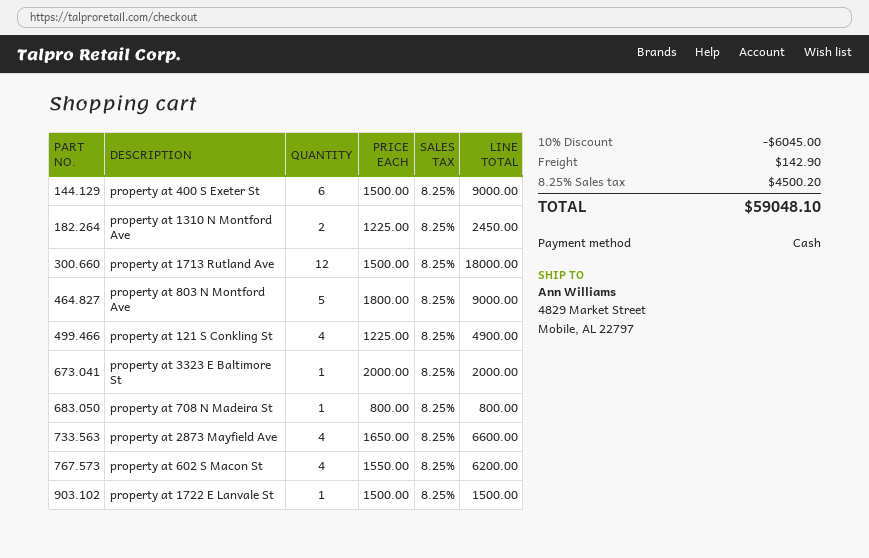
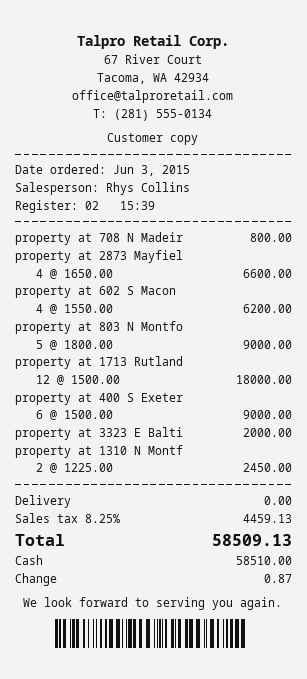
property at 121 S Conkling St: 4 x 1225.00 = 4900.00 -> none
property at 1722 E Lanvale St: 1 x 1500.00 = 1500.00 -> none
discount: 10% = 6045.00 -> none
shipping: 142.90 -> 0.00
tax: 8.25% = 4500.20 -> 8.25% = 4459.13
total: 59048.10 -> 58509.13

